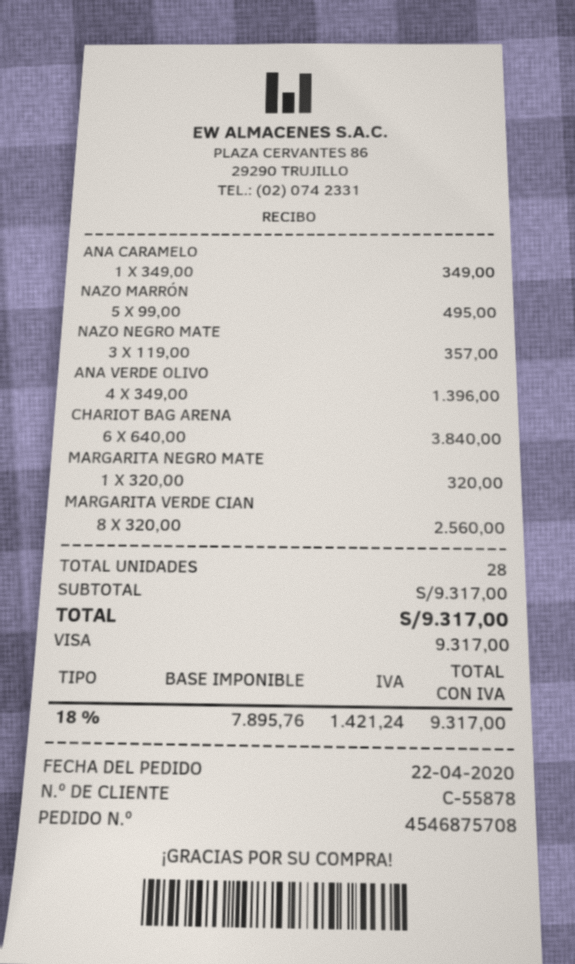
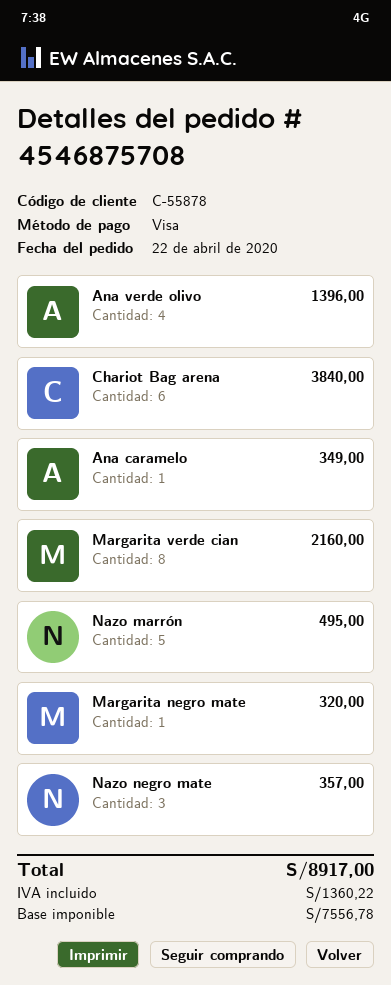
MARGARITA VERDE CIAN: 8 for 2560.00 -> 8 for 2160.00
net: 7895.76 -> 7556.78
tax: 1421.24 -> 1360.22
total: 9317.00 -> 8917.00

